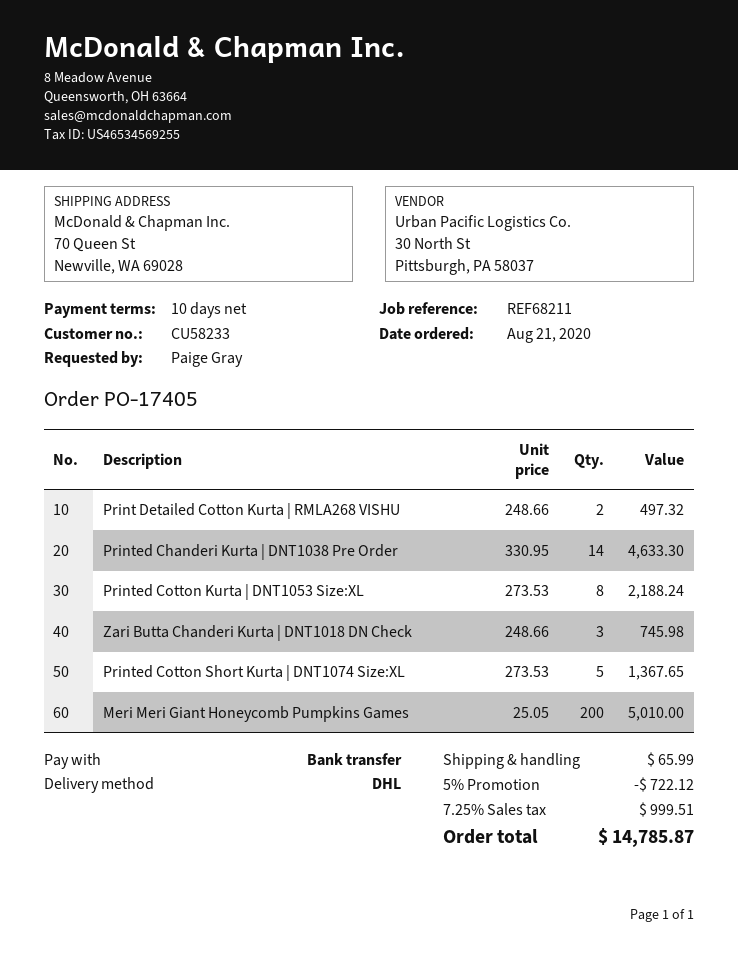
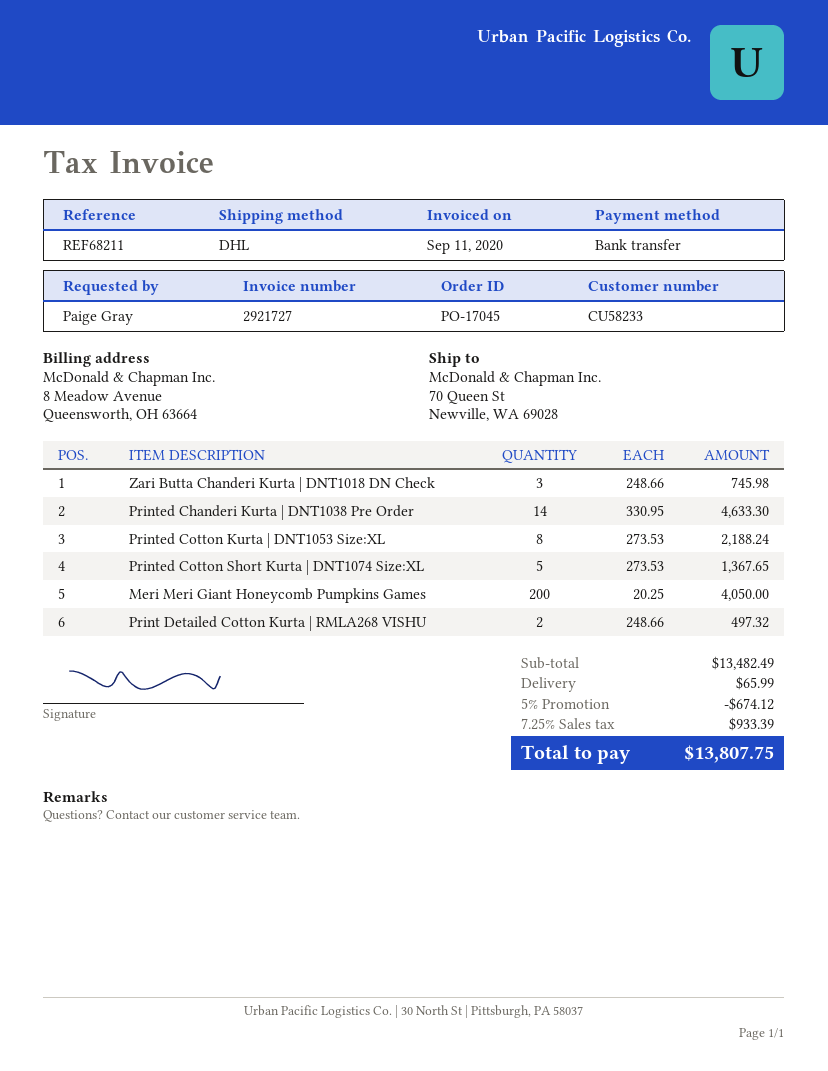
order number: PO-17405 -> PO-17045
Meri Meri Giant Honeycomb Pumpkins Games: 200 x 25.05 = 5010.00 -> 200 x 20.25 = 4050.00
discount: 5% = 722.12 -> 5% = 674.12
tax: 7.25% = 999.51 -> 7.25% = 933.39
total: 14785.87 -> 13807.75

